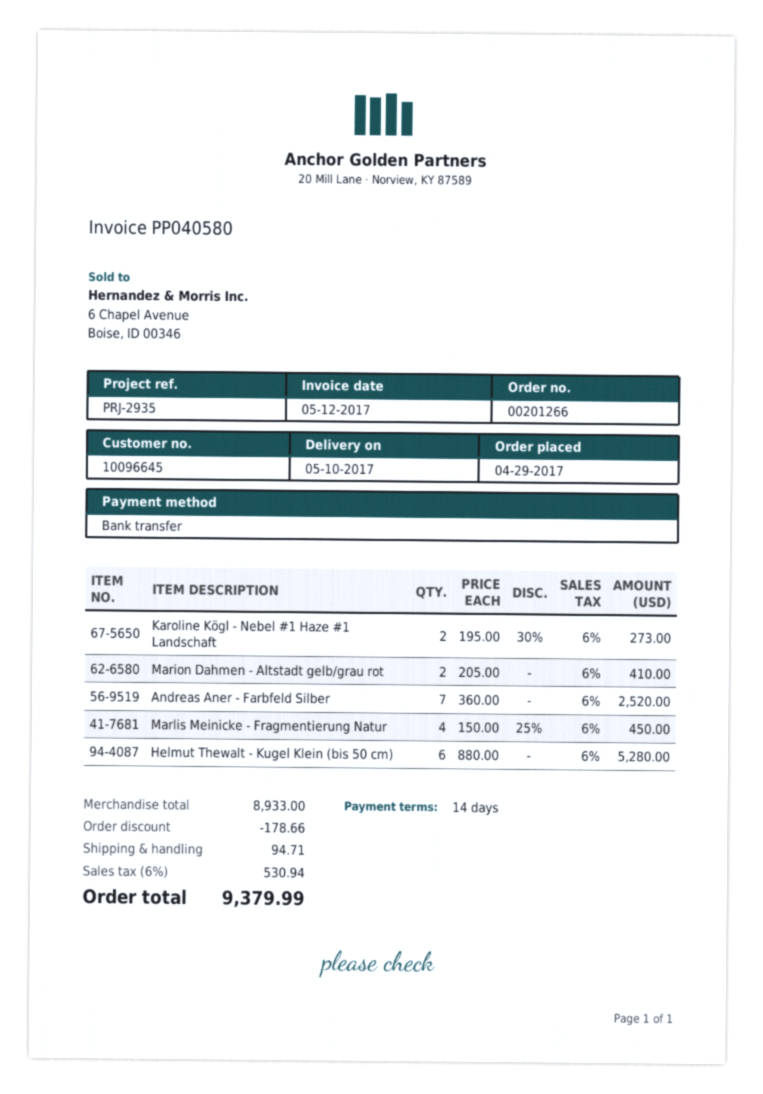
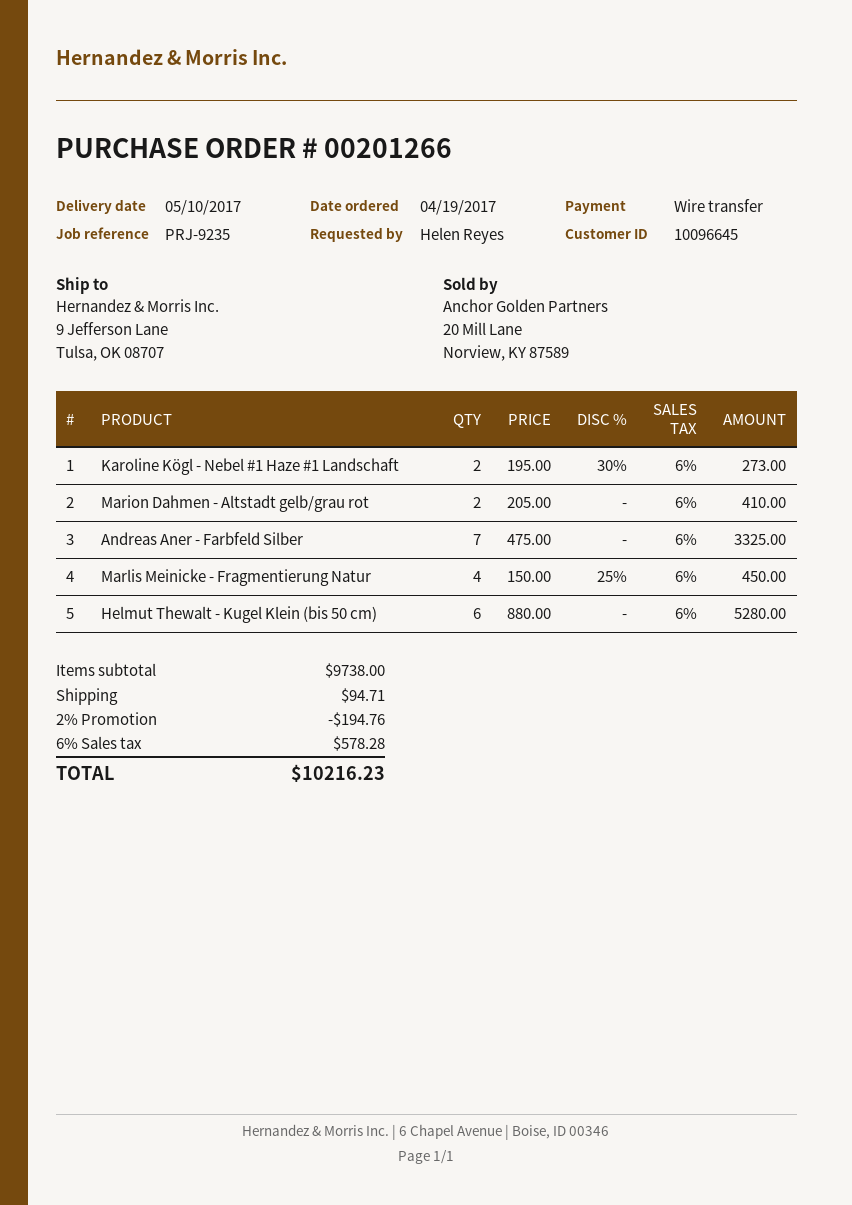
order date: 2017-04-29 -> 2017-04-19
reference: PRJ-2935 -> PRJ-9235
Andreas Aner - Farbfeld Silber: 7 x 360.00 = 2520.00 -> 7 x 475.00 = 3325.00
subtotal: 8933.00 -> 9738.00
discount: 178.66 -> 194.76
tax: 6% = 530.94 -> 6% = 578.28
total: 9379.99 -> 10216.23

